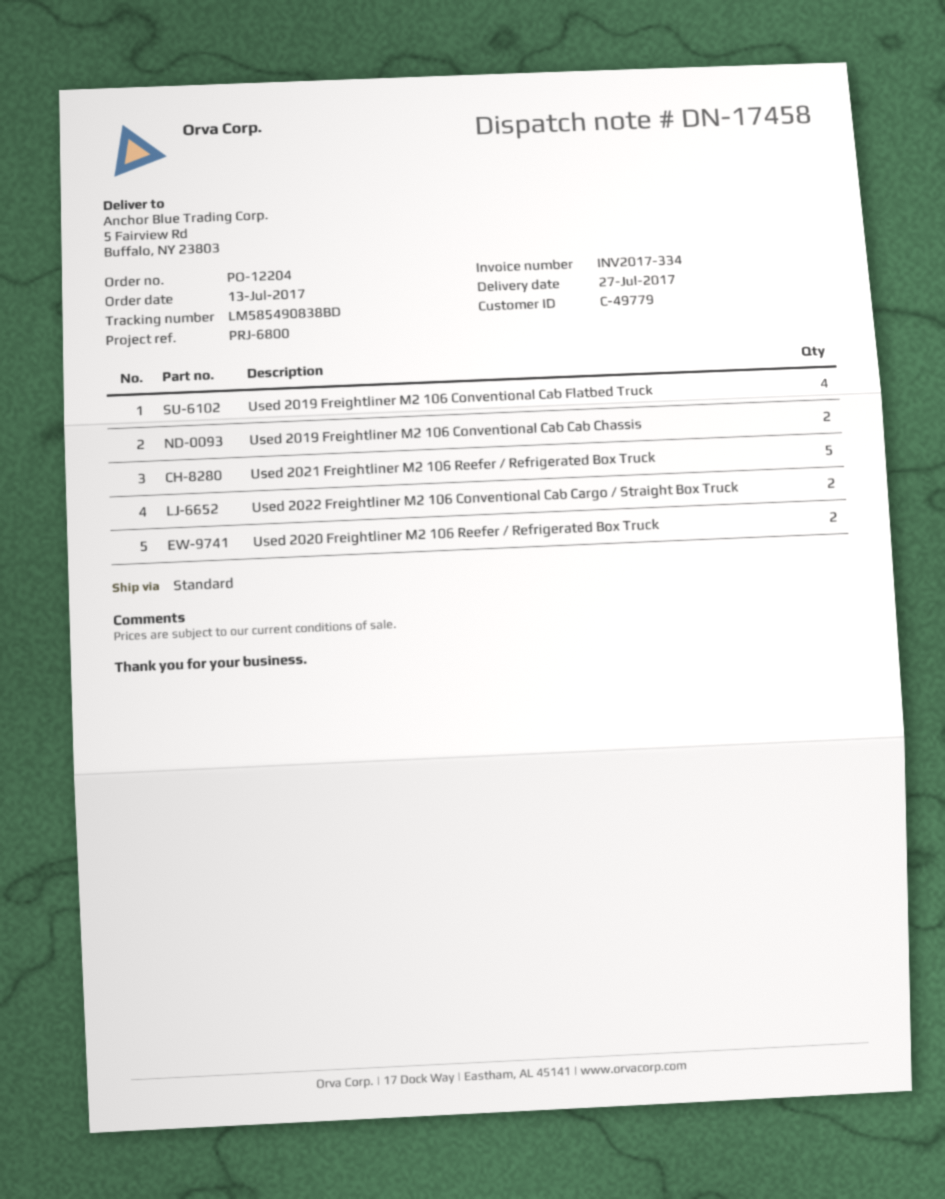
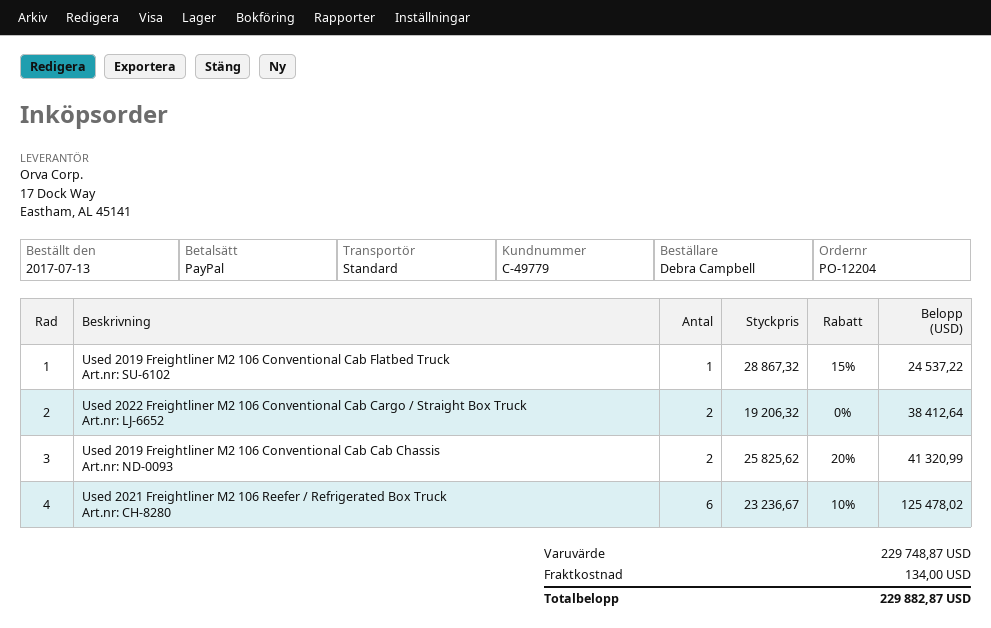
Used 2019 Freightliner M2 106 Conventional Cab Flatbed Truck: 4 -> 1
Used 2021 Freightliner M2 106 Reefer / Refrigerated Box Truck: 5 -> 6
Used 2020 Freightliner M2 106 Reefer / Refrigerated Box Truck: 2 -> none

